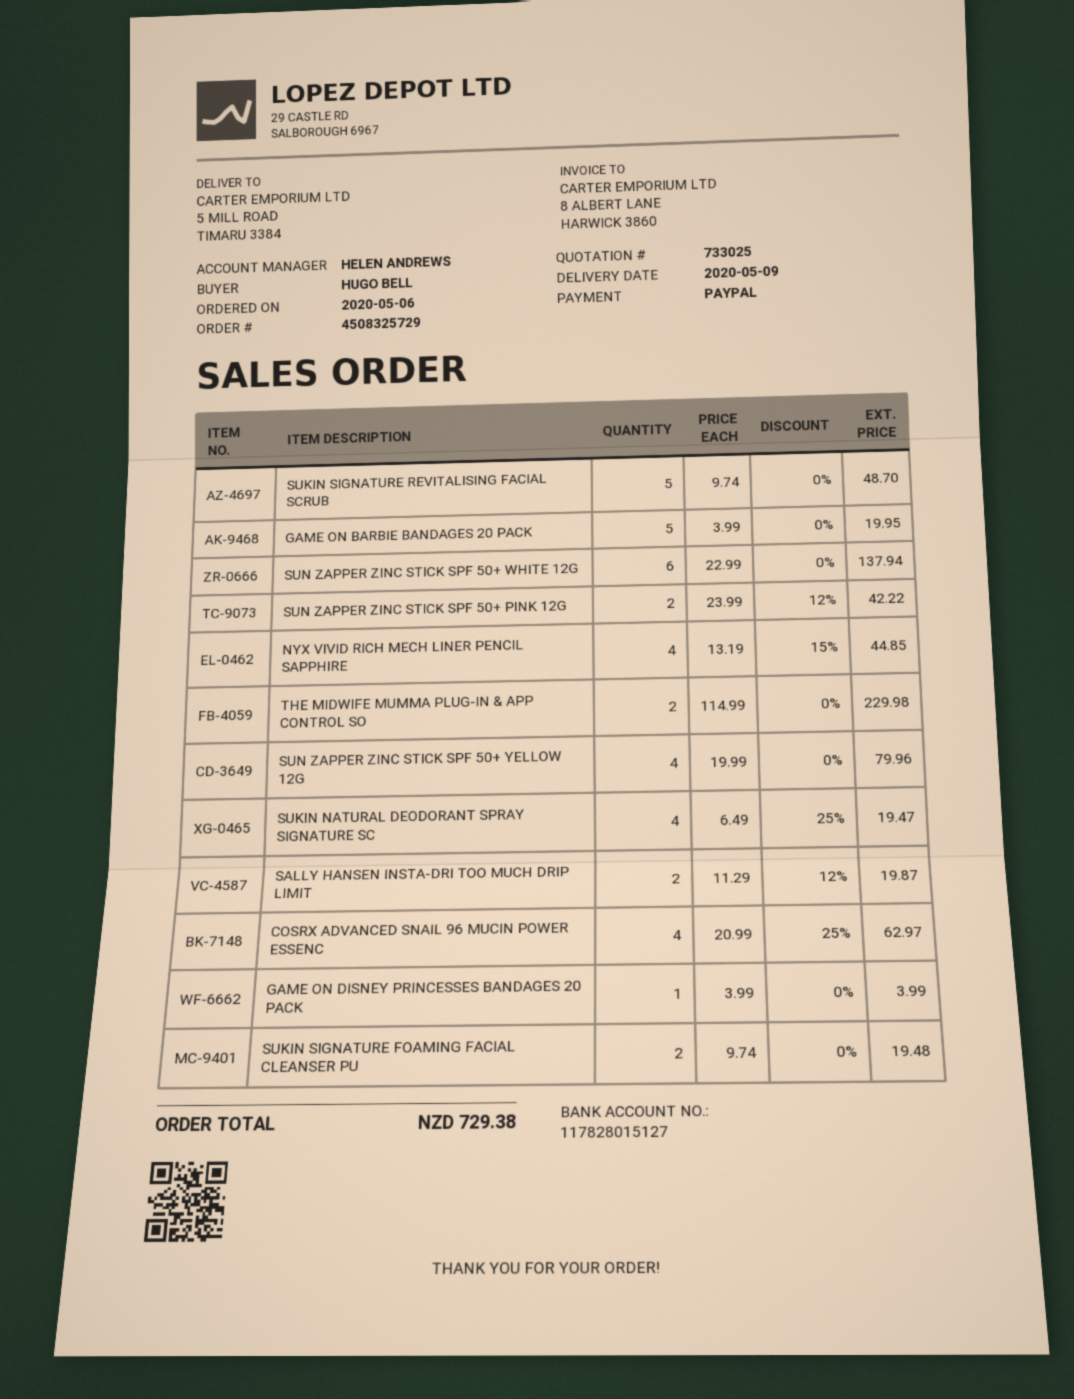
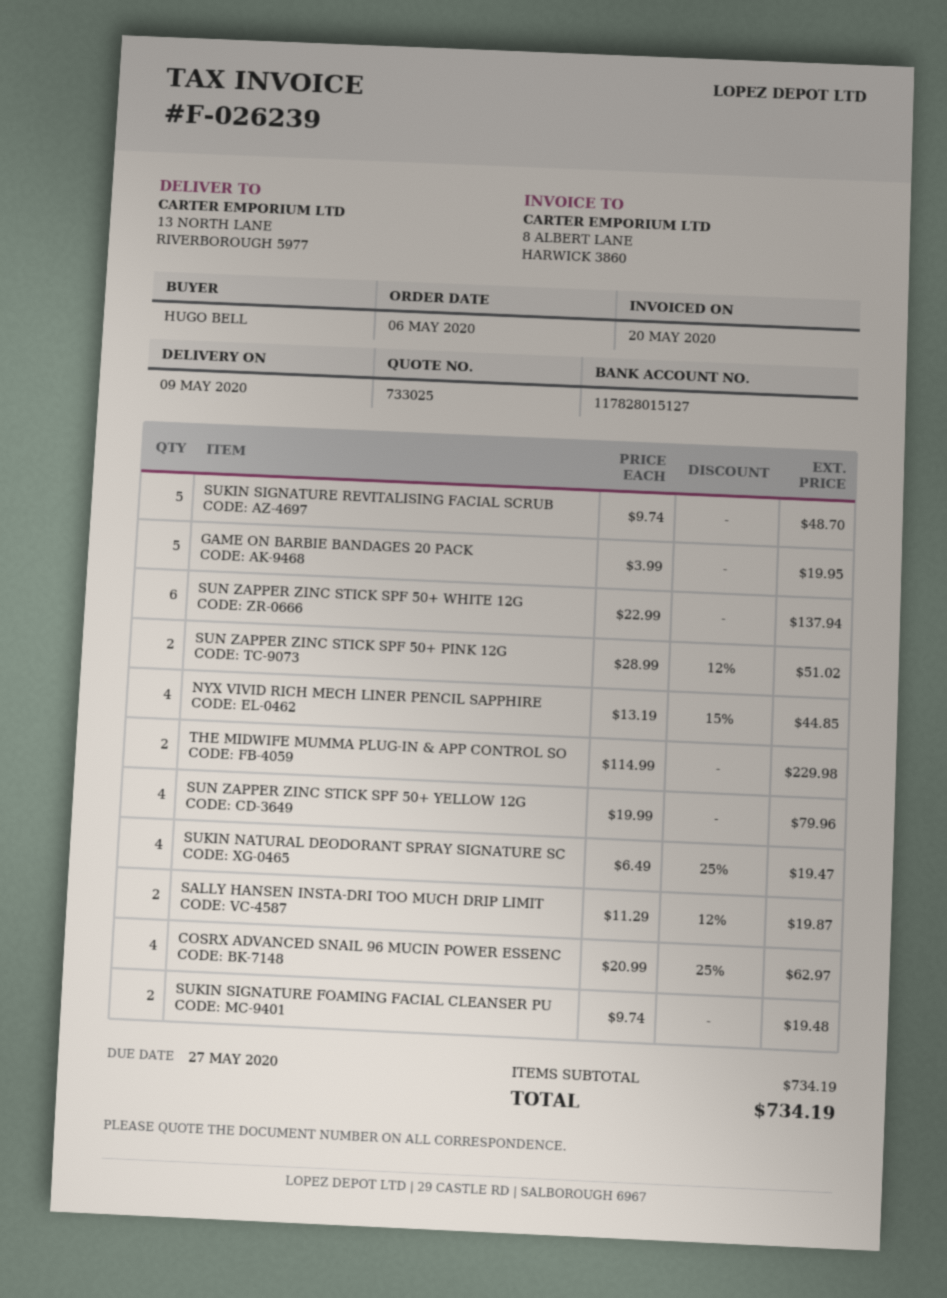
ship to: 5 MILL ROAD, TIMARU 3384 -> 13 NORTH LANE, RIVERBOROUGH 5977
SUN ZAPPER ZINC STICK SPF 50+ PINK 12G: 2 x 23.99 - 12% = 42.22 -> 2 x 28.99 - 12% = 51.02
GAME ON DISNEY PRINCESSES BANDAGES 20 PACK: 1 x 3.99 = 3.99 -> none
total: 729.38 -> 734.19

